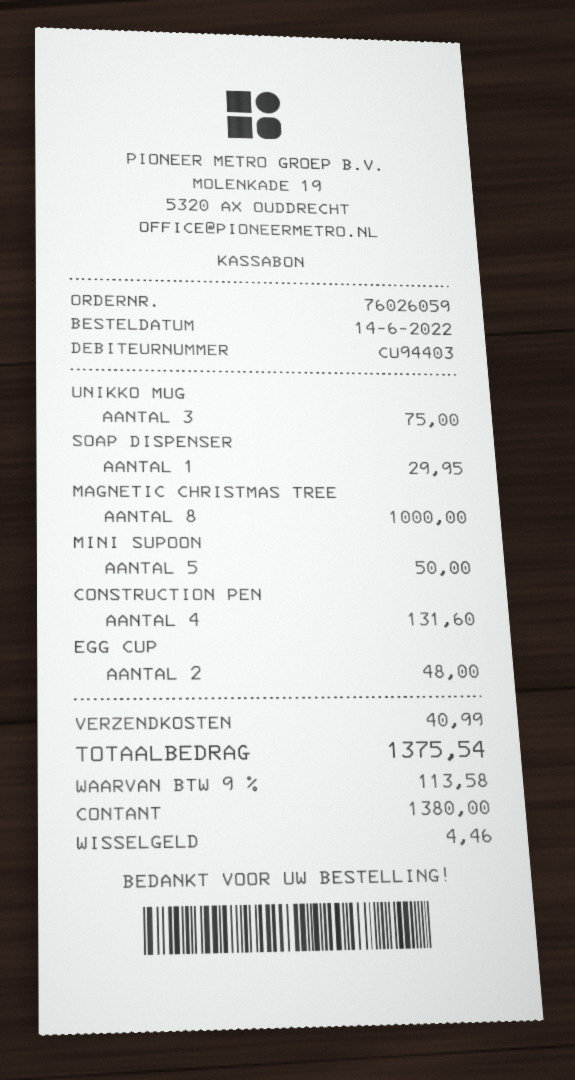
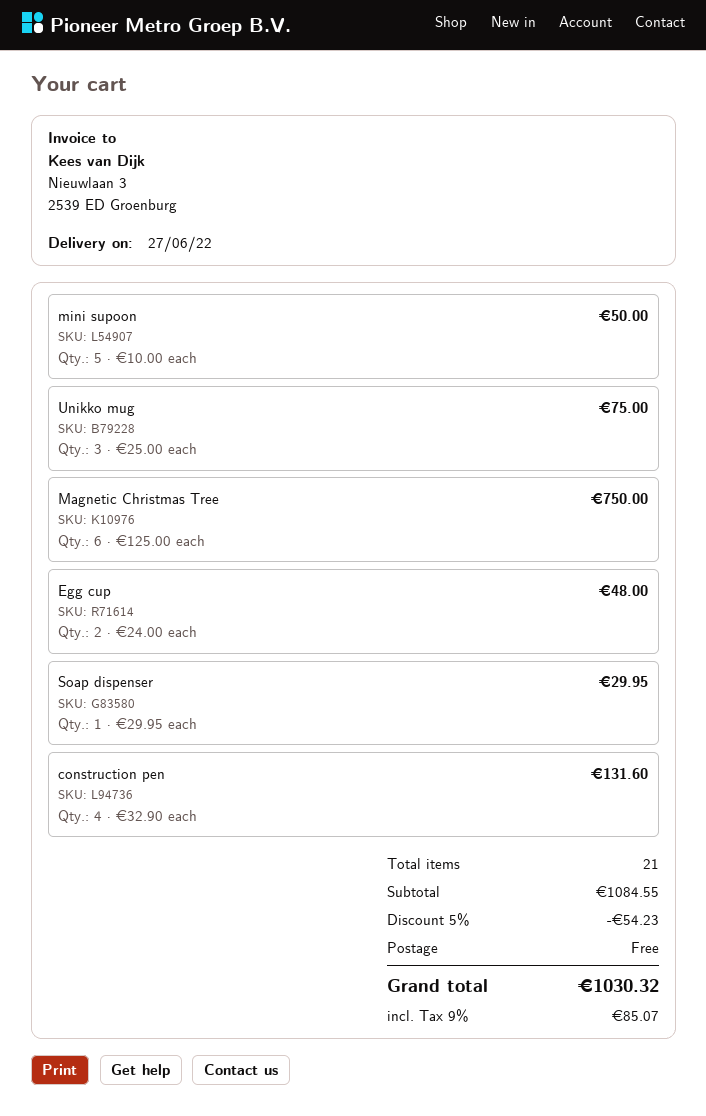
MAGNETIC CHRISTMAS TREE: 8 for 1000.00 -> 6 for 750.00
discount: none -> 5% = 54.23
shipping: 40.99 -> 0.00
tax: 9% = 113.58 -> 9% = 85.07
total: 1375.54 -> 1030.32

